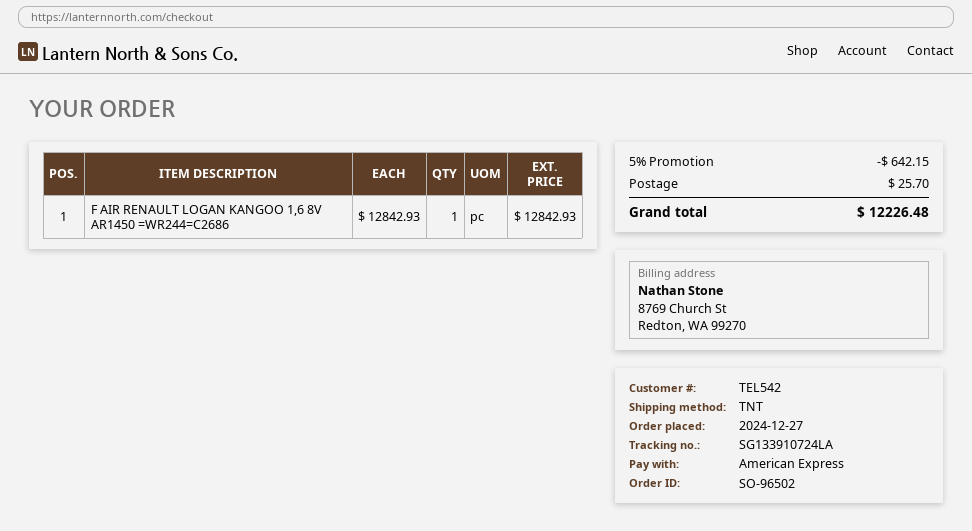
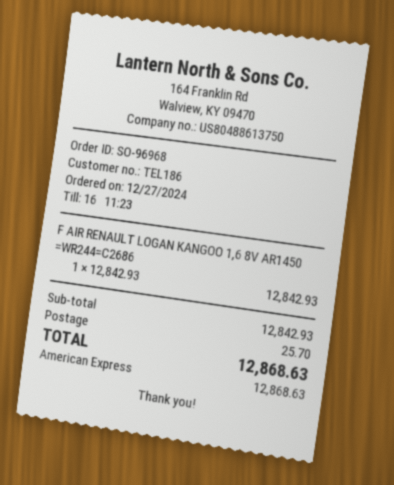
order number: SO-96502 -> SO-96968
customer number: TEL542 -> TEL186
discount: 5% = 642.15 -> none
total: 12226.48 -> 12868.63

